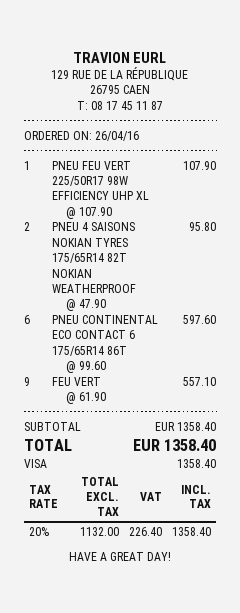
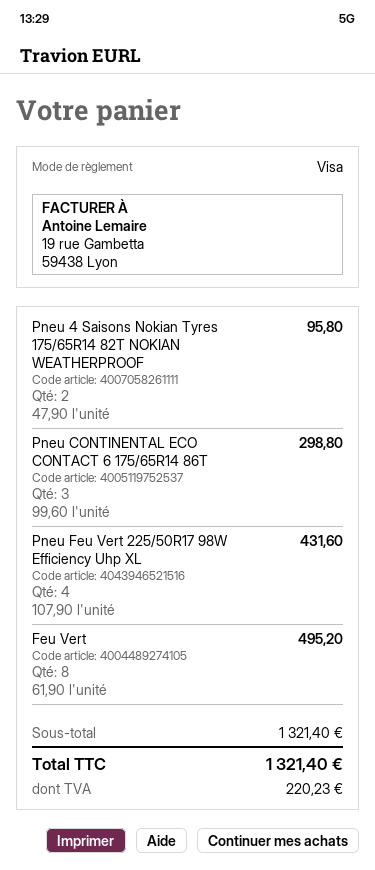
PNEU FEU VERT 225/50R17 98W EFFICIENCY UHP XL: 1 x 107.90 = 107.90 -> 4 x 107.90 = 431.60
PNEU CONTINENTAL ECO CONTACT 6 175/65R14 86T: 6 x 99.60 = 597.60 -> 3 x 99.60 = 298.80
FEU VERT: 9 x 61.90 = 557.10 -> 8 x 61.90 = 495.20
subtotal: 1358.40 -> 1321.40
tax: 226.40 -> 220.23
total: 1358.40 -> 1321.40

